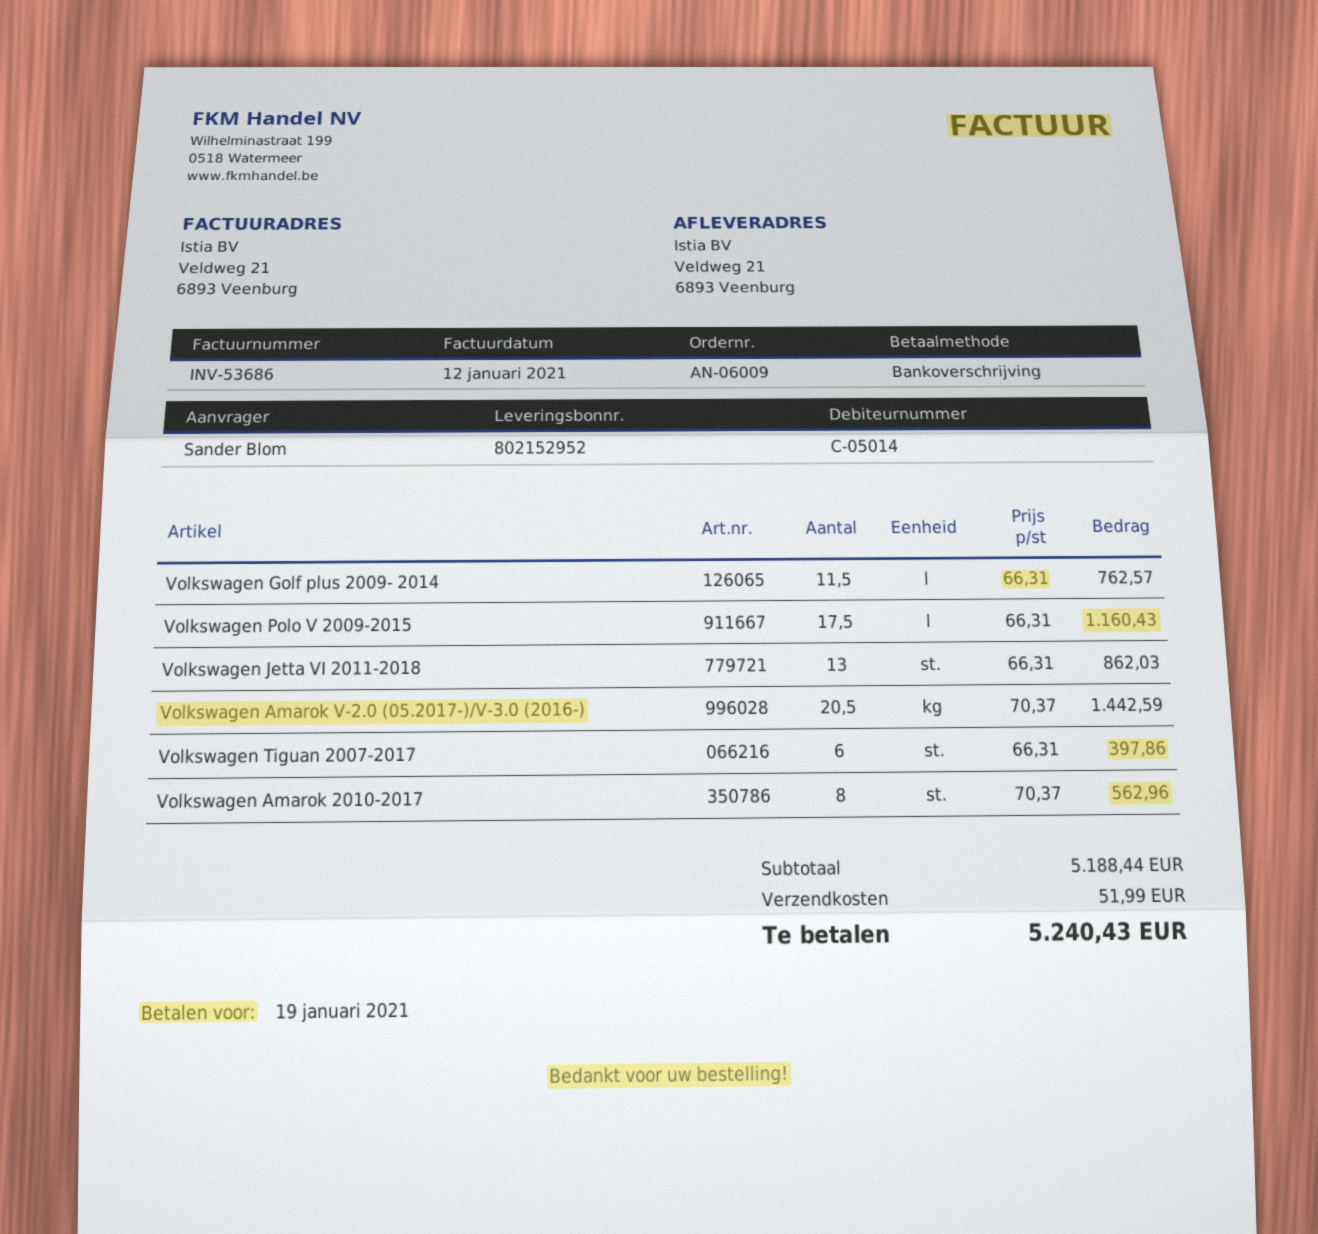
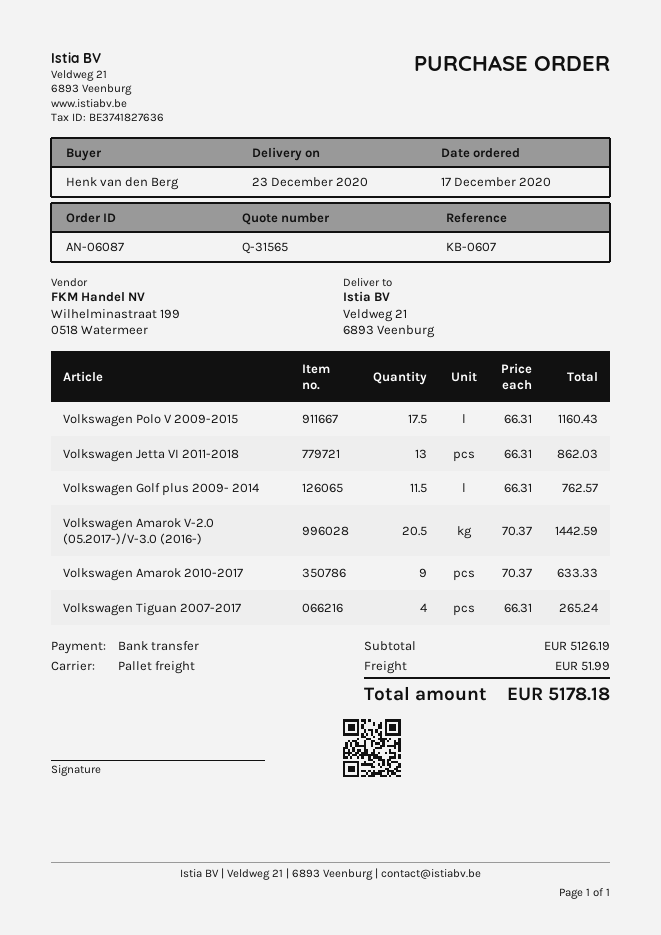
order number: AN-06009 -> AN-06087
ordered by: Sander Blom -> Henk van den Berg
Volkswagen Tiguan 2007-2017: 6 x 66.31 = 397.86 -> 4 x 66.31 = 265.24
Volkswagen Amarok 2010-2017: 8 x 70.37 = 562.96 -> 9 x 70.37 = 633.33
subtotal: 5188.44 -> 5126.19
total: 5240.43 -> 5178.18

